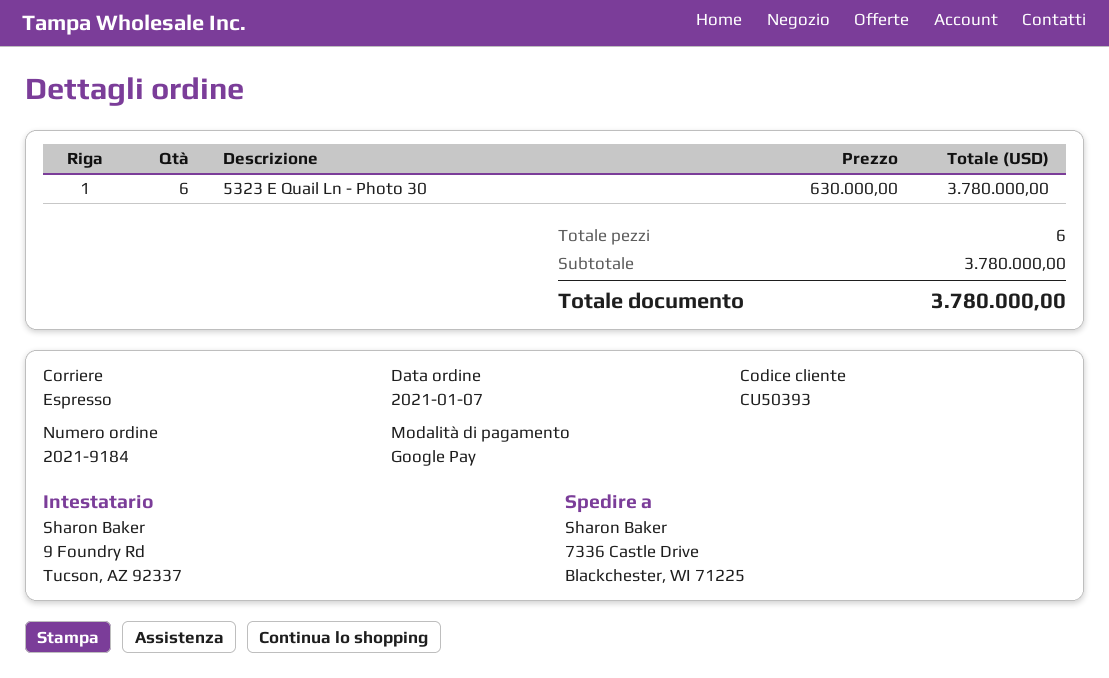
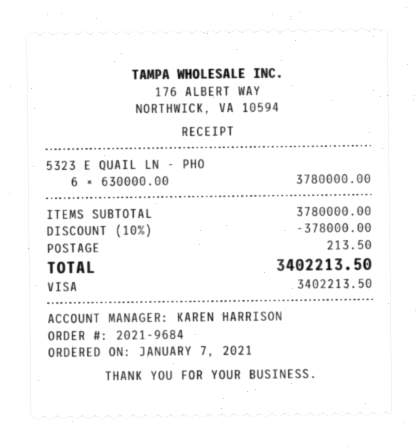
order number: 2021-9184 -> 2021-9684
payment method: Google Pay -> Visa
discount: none -> 10% = 378000.00
shipping: none -> 213.50
total: 3780000.00 -> 3402213.50

